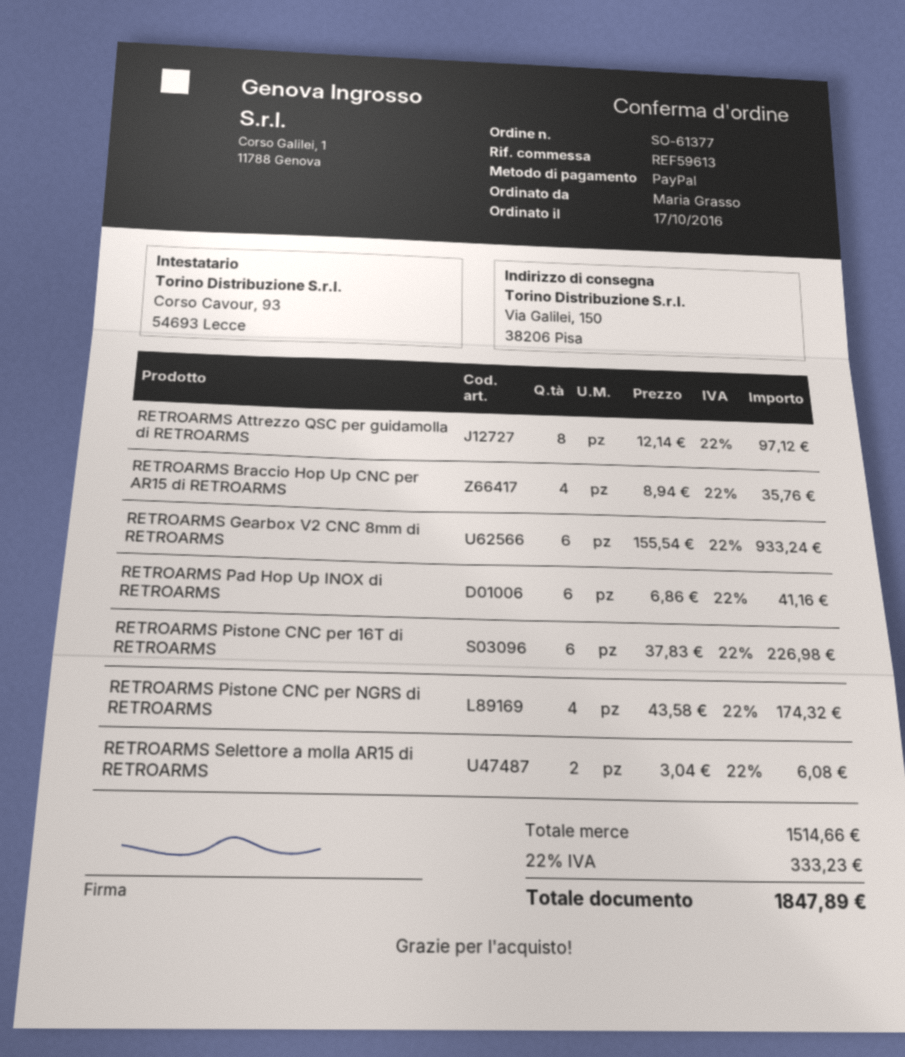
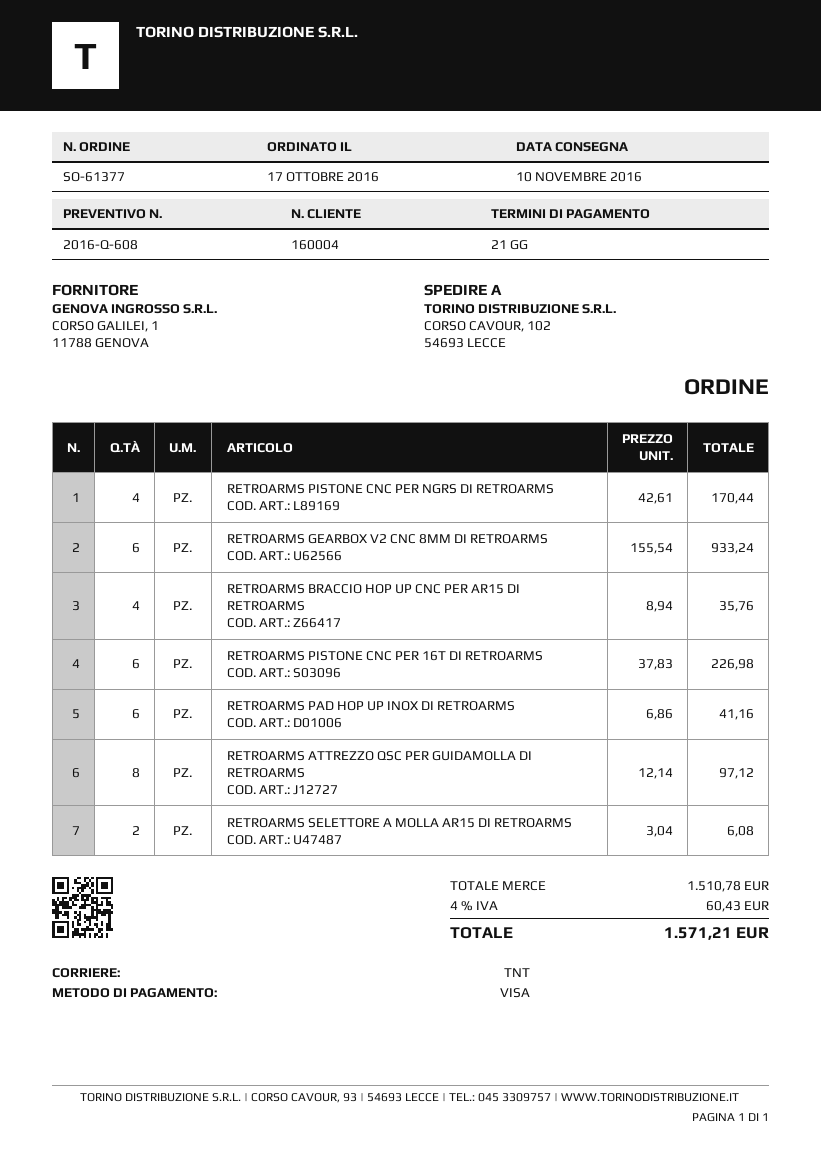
payment method: PayPal -> Visa
ship to: Via Galilei, 150, 38206 Pisa -> CORSO CAVOUR, 102, 54693 LECCE
RETROARMS Pistone CNC per NGRS di RETROARMS: 4 x 43.58 = 174.32 -> 4 x 42.61 = 170.44
subtotal: 1514.66 -> 1510.78
tax: 22% = 333.23 -> 4% = 60.43
total: 1847.89 -> 1571.21

